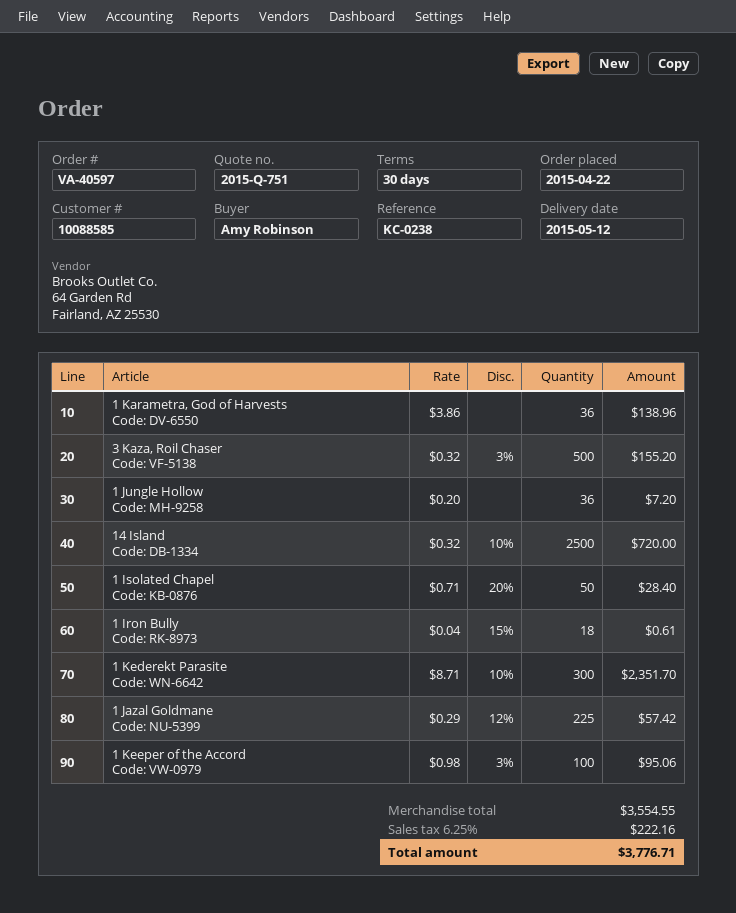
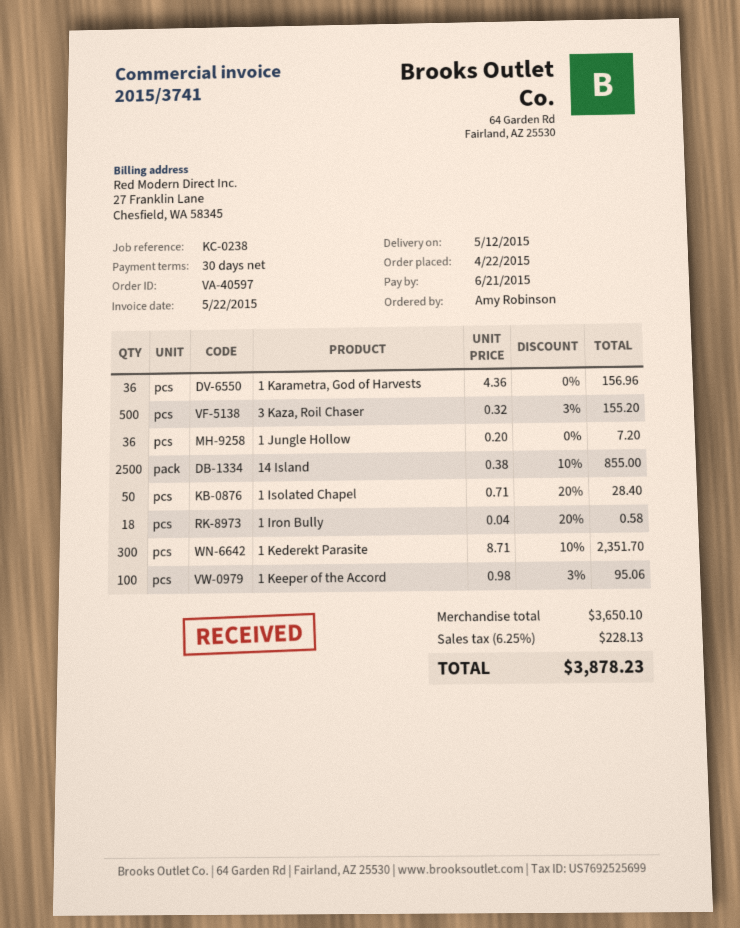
1 Karametra, God of Harvests: 36 x 3.86 = 138.96 -> 36 x 4.36 = 156.96
14 Island: 2500 x 0.32 - 10% = 720.00 -> 2500 x 0.38 - 10% = 855.00
1 Iron Bully: 18 x 0.04 - 15% = 0.61 -> 18 x 0.04 - 20% = 0.58
1 Jazal Goldmane: 225 x 0.29 - 12% = 57.42 -> none
subtotal: 3554.55 -> 3650.10
tax: 6.25% = 222.16 -> 6.25% = 228.13
total: 3776.71 -> 3878.23

